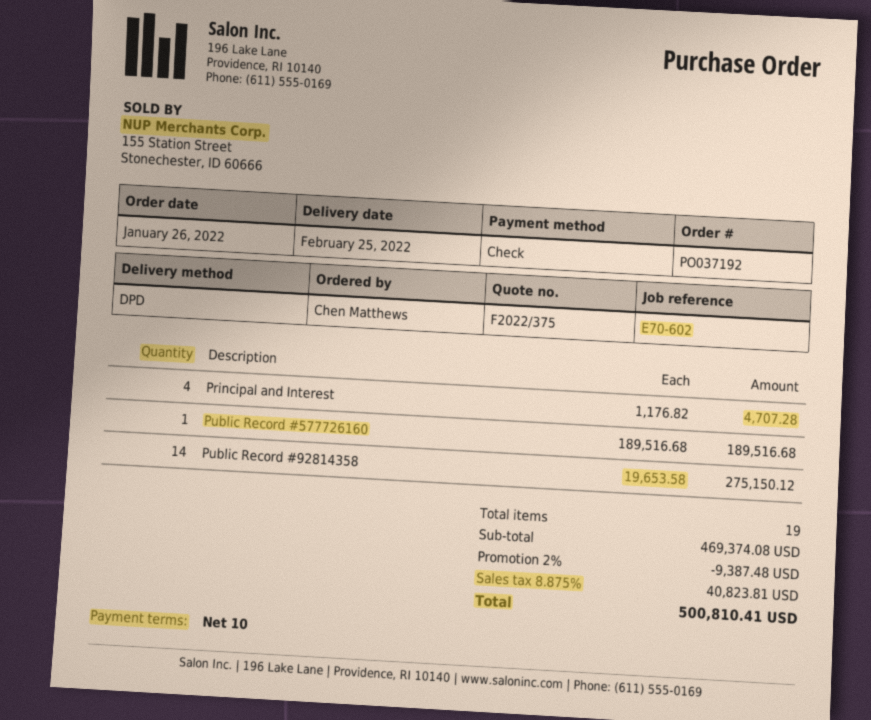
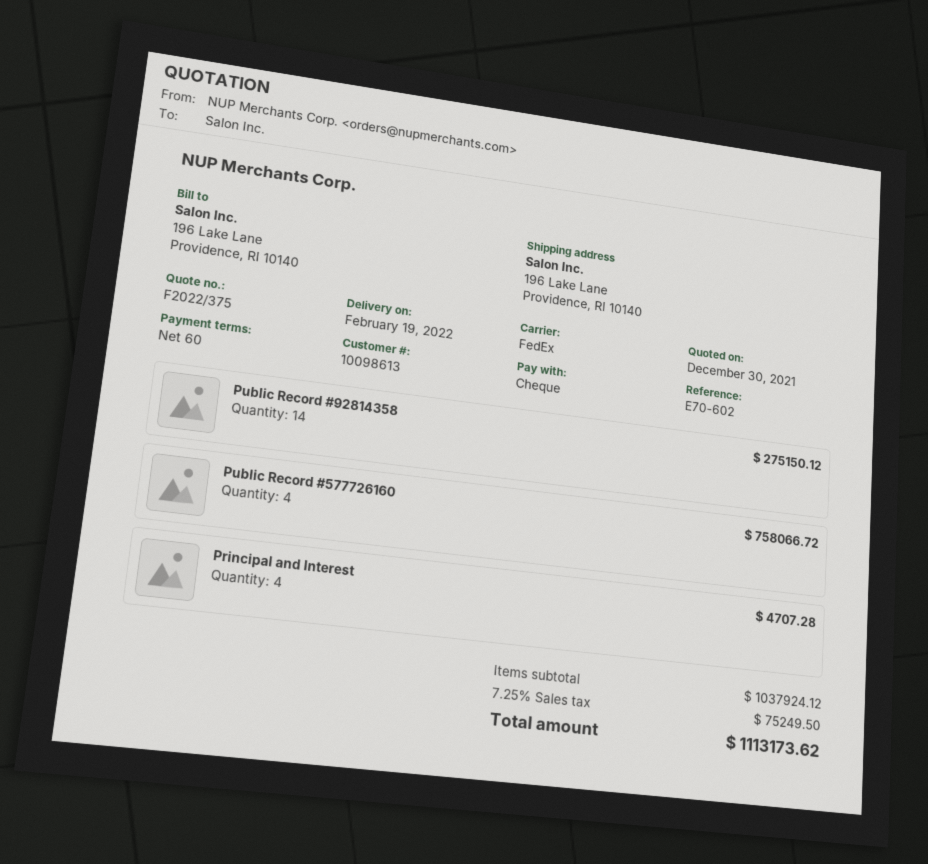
delivery date: 2022-02-25 -> 2022-02-19
payment terms: 10 days -> 60 days
shipping method: DPD -> FedEx
Public Record #577726160: 1 for 189516.68 -> 4 for 758066.72
subtotal: 469374.08 -> 1037924.12
discount: 2% = 9387.48 -> none
tax: 8.875% = 40823.81 -> 7.25% = 75249.50
total: 500810.41 -> 1113173.62

